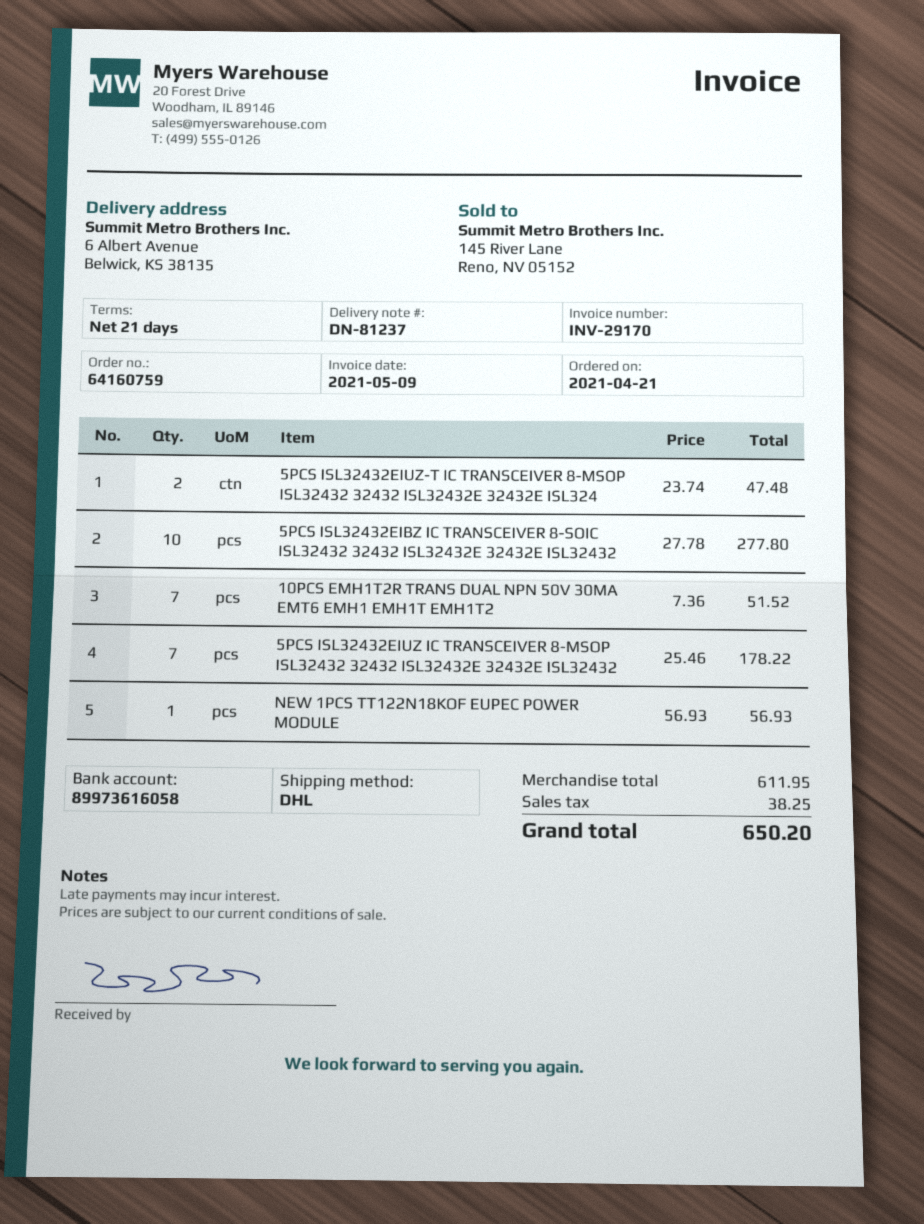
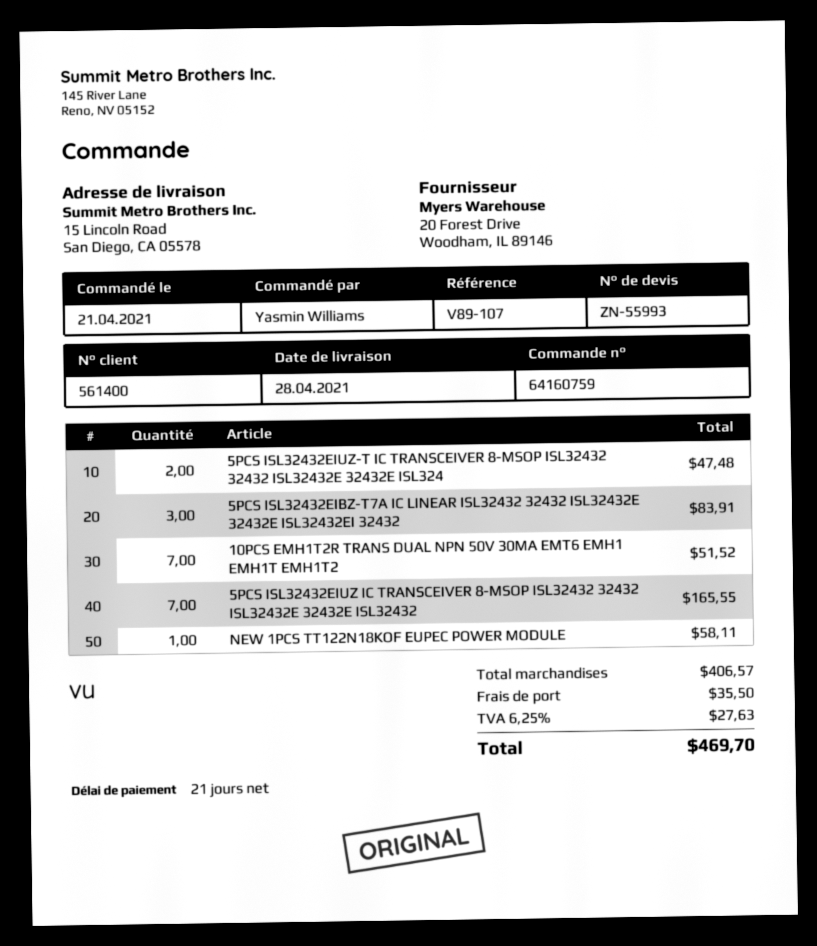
ship to: 6 Albert Avenue, Belwick, KS 38135 -> 15 Lincoln Road, San Diego, CA 05578
5PCS ISL32432EIBZ IC TRANSCEIVER 8-SOIC ISL32432 32432 ISL32432E 32432E ISL32432: 10 for 277.80 -> none
5PCS ISL32432EIUZ IC TRANSCEIVER 8-MSOP ISL32432 32432 ISL32432E 32432E ISL32432: 7 for 178.22 -> 7 for 165.55
NEW 1PCS TT122N18KOF EUPEC POWER MODULE: 1 for 56.93 -> 1 for 58.11
5PCS ISL32432EIBZ-T7A IC LINEAR ISL32432 32432 ISL32432E 32432E ISL32432EI 32432: none -> 3 for 83.91
subtotal: 611.95 -> 406.57
shipping: none -> 35.50
tax: 38.25 -> 27.63
total: 650.20 -> 469.70

